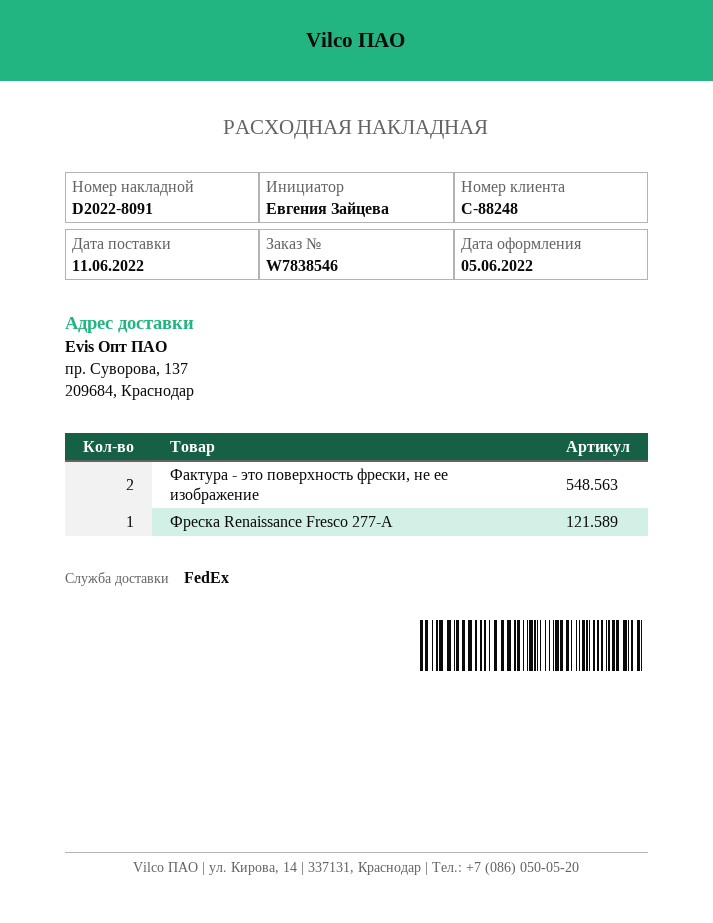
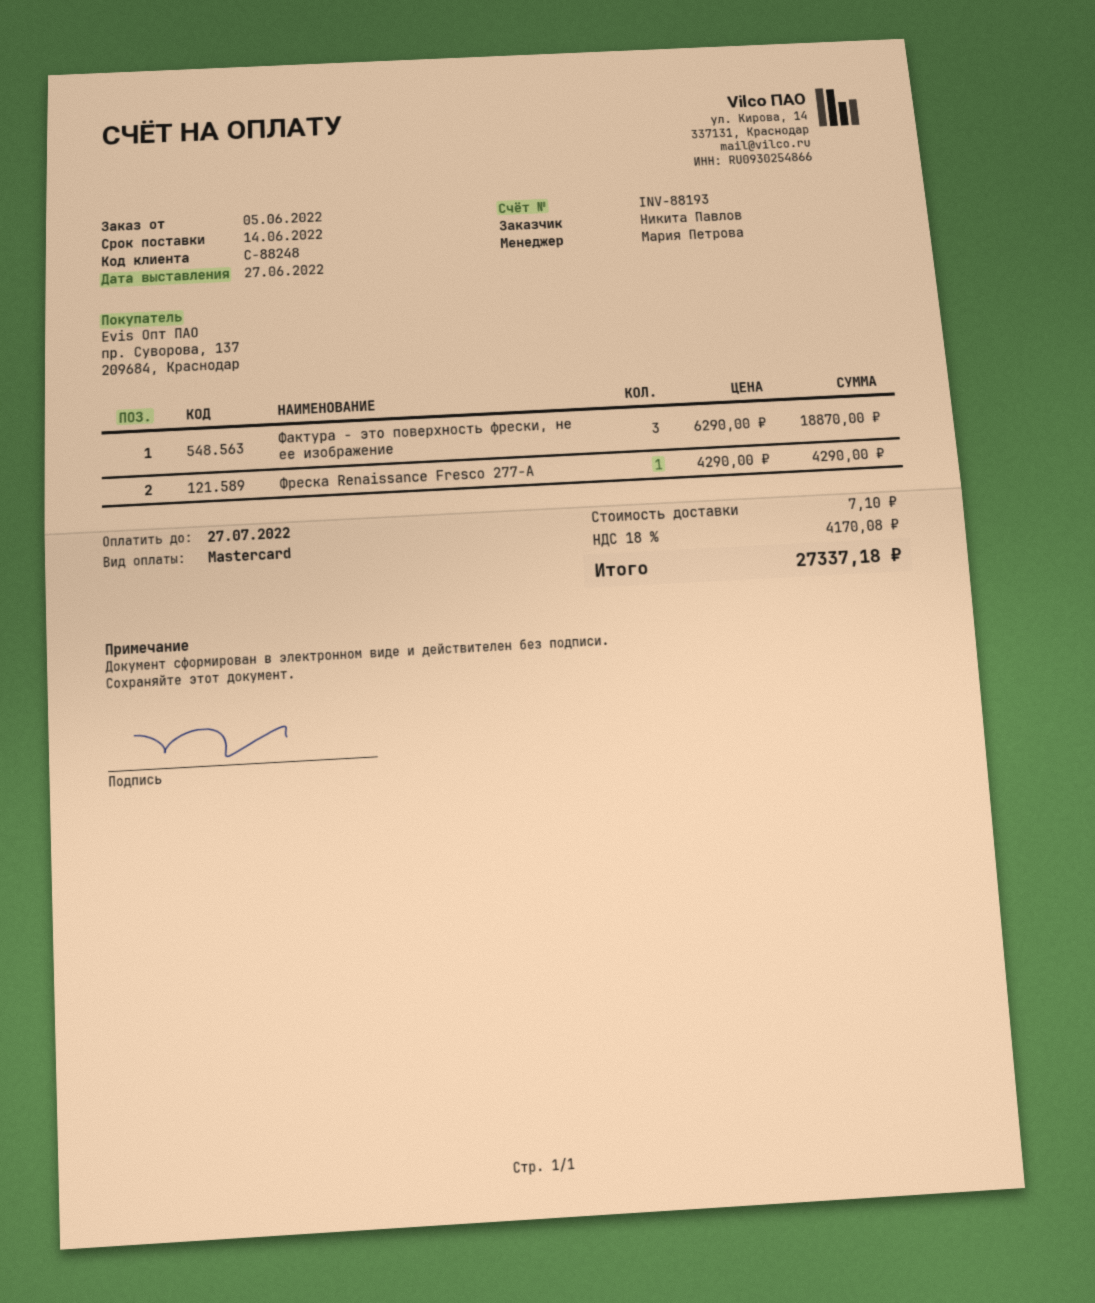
delivery date: 2022-06-11 -> 2022-06-14
ordered by: Евгения Зайцева -> Никита Павлов
Фактура - это поверхность фрески, не ее изображение: 2 -> 3

